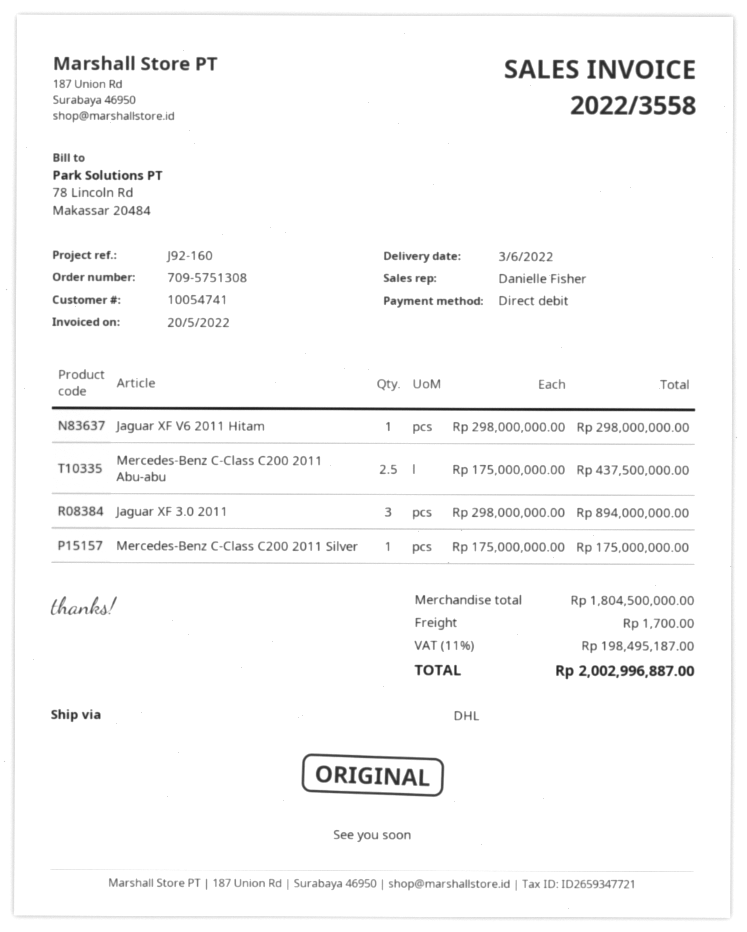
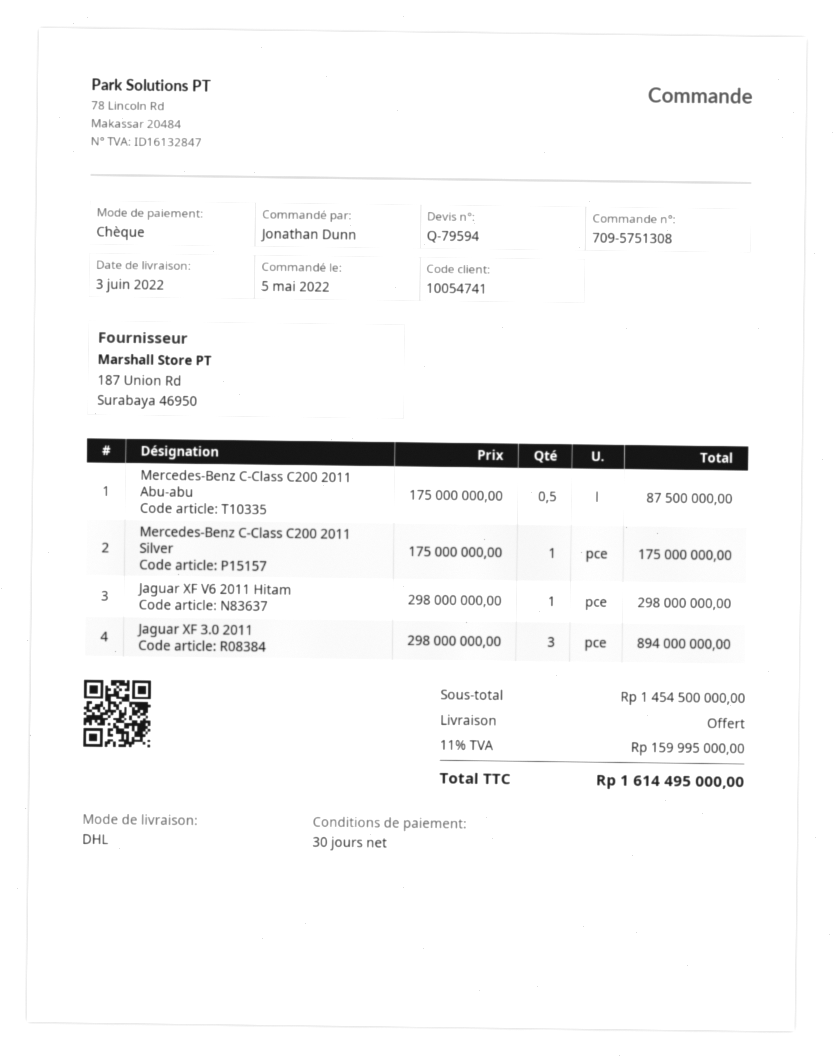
payment method: direct debit -> cheque
Mercedes-Benz C-Class C200 2011 Abu-abu: 2.5 x 175000000.00 = 437500000.00 -> 0.5 x 175000000.00 = 87500000.00
subtotal: 1804500000.00 -> 1454500000.00
shipping: 1700.00 -> 0.00
tax: 11% = 198495187.00 -> 11% = 159995000.00
total: 2002996887.00 -> 1614495000.00

